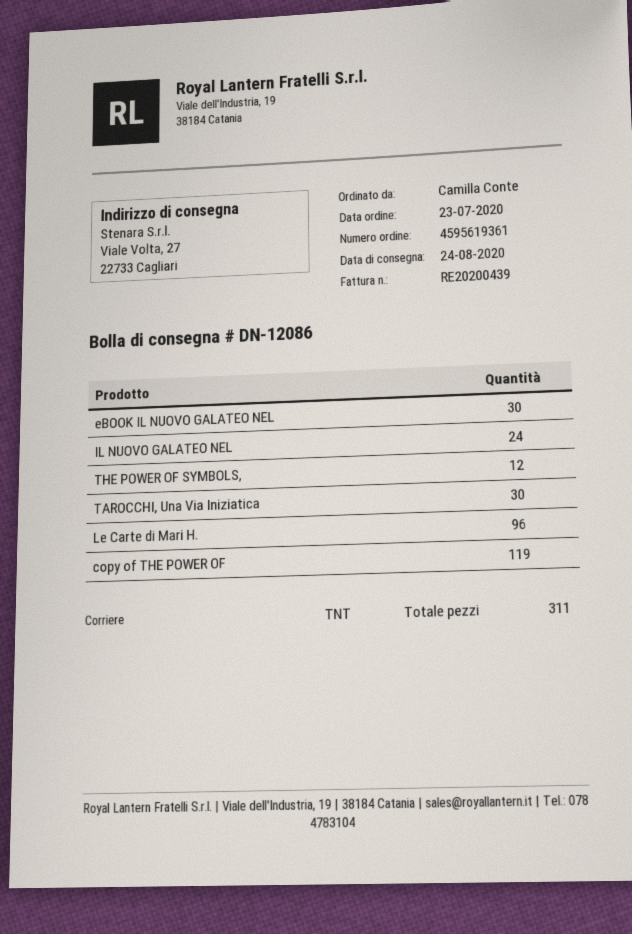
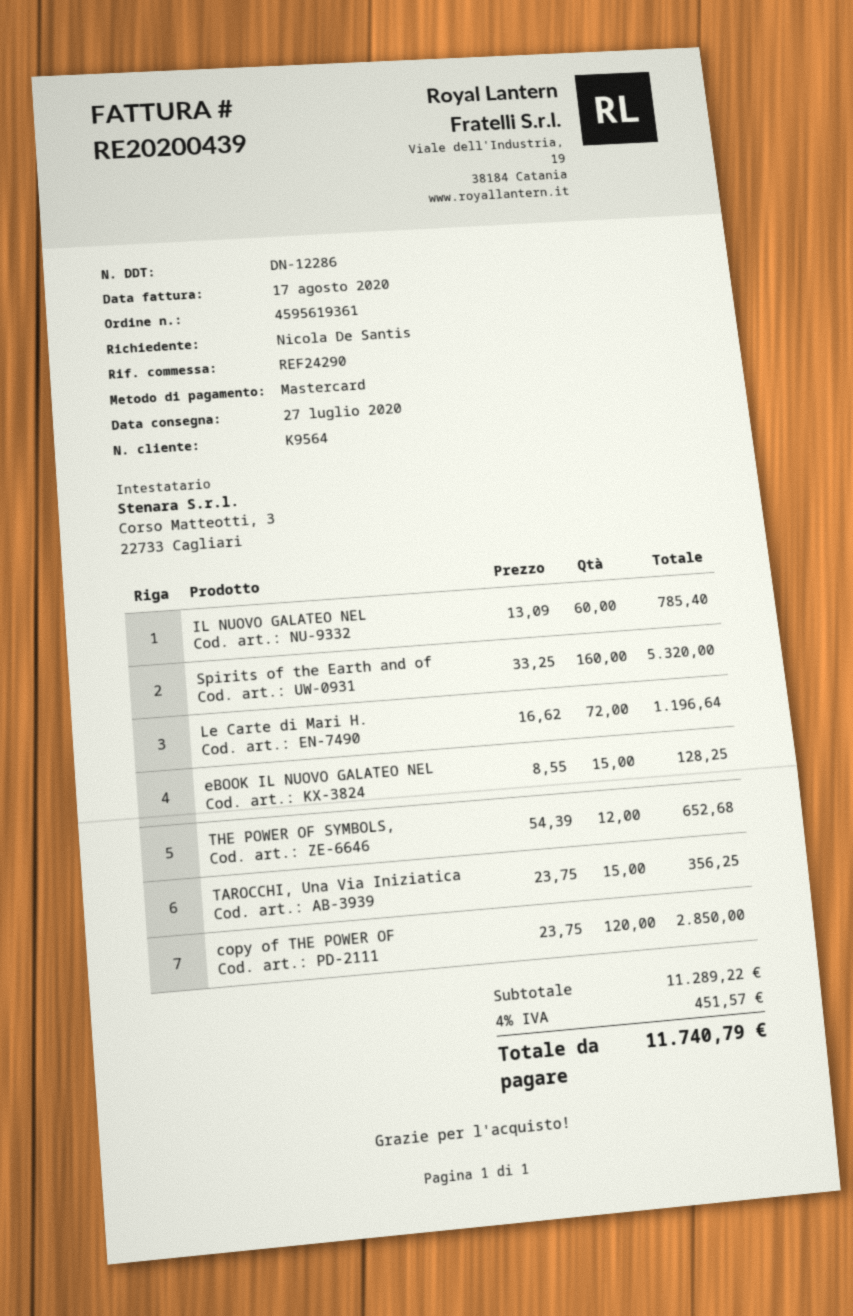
delivery note number: DN-12086 -> DN-12286
delivery date: 2020-08-24 -> 2020-07-27
ordered by: Camilla Conte -> Nicola De Santis
eBOOK IL NUOVO GALATEO NEL: 30 -> 15
IL NUOVO GALATEO NEL: 24 -> 60
TAROCCHI, Una Via Iniziatica: 30 -> 15
Le Carte di Mari H.: 96 -> 72
copy of THE POWER OF: 119 -> 120
Spirits of the Earth and of: none -> 160

